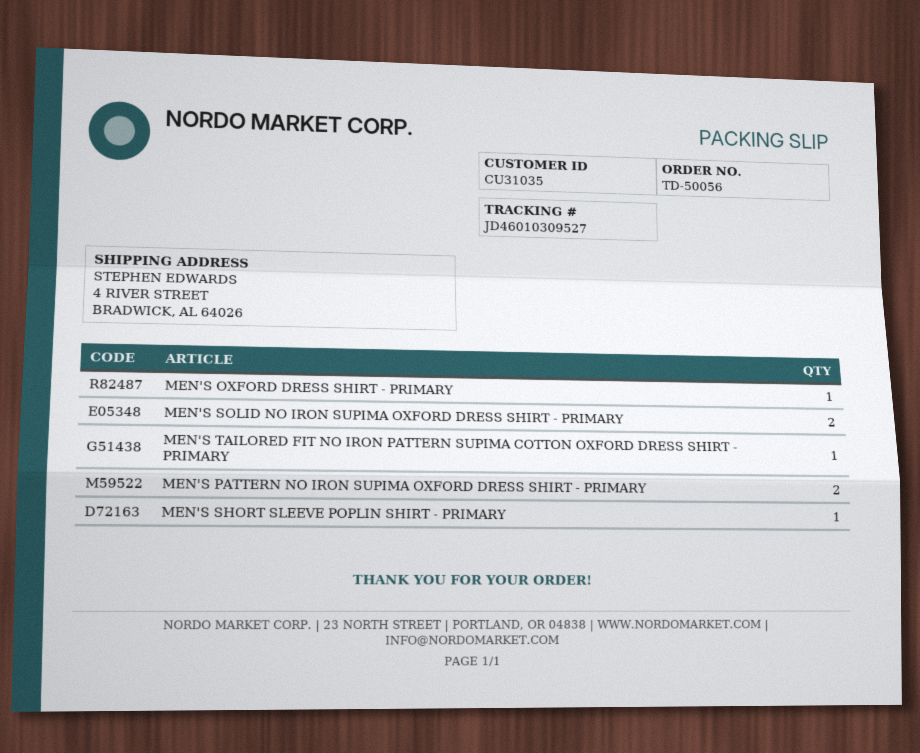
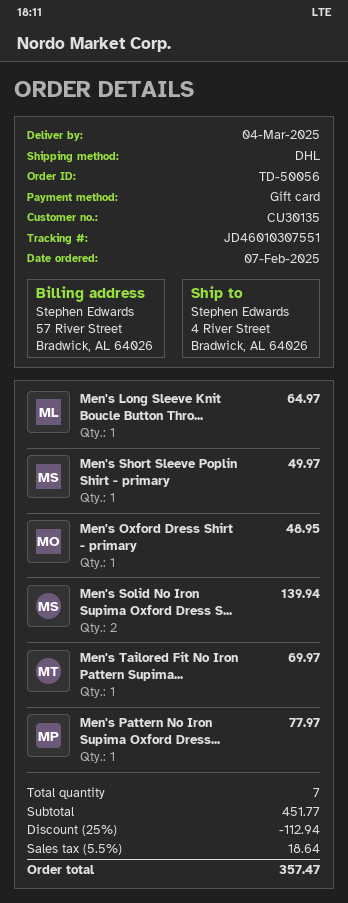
customer number: CU31035 -> CU30135
tracking number: JD46010309527 -> JD46010307551
MEN'S PATTERN NO IRON SUPIMA OXFORD DRESS SHIRT - PRIMARY: 2 -> 1
Men's Long Sleeve Knit Boucle Button Thro...: none -> 1

